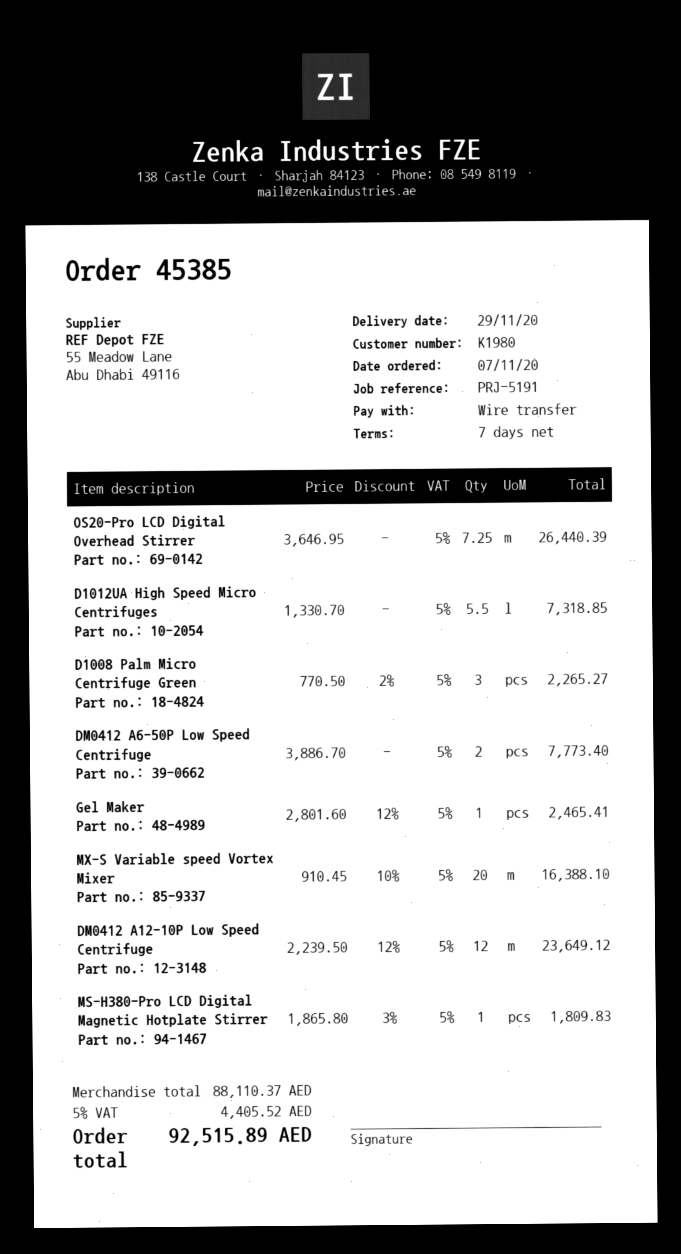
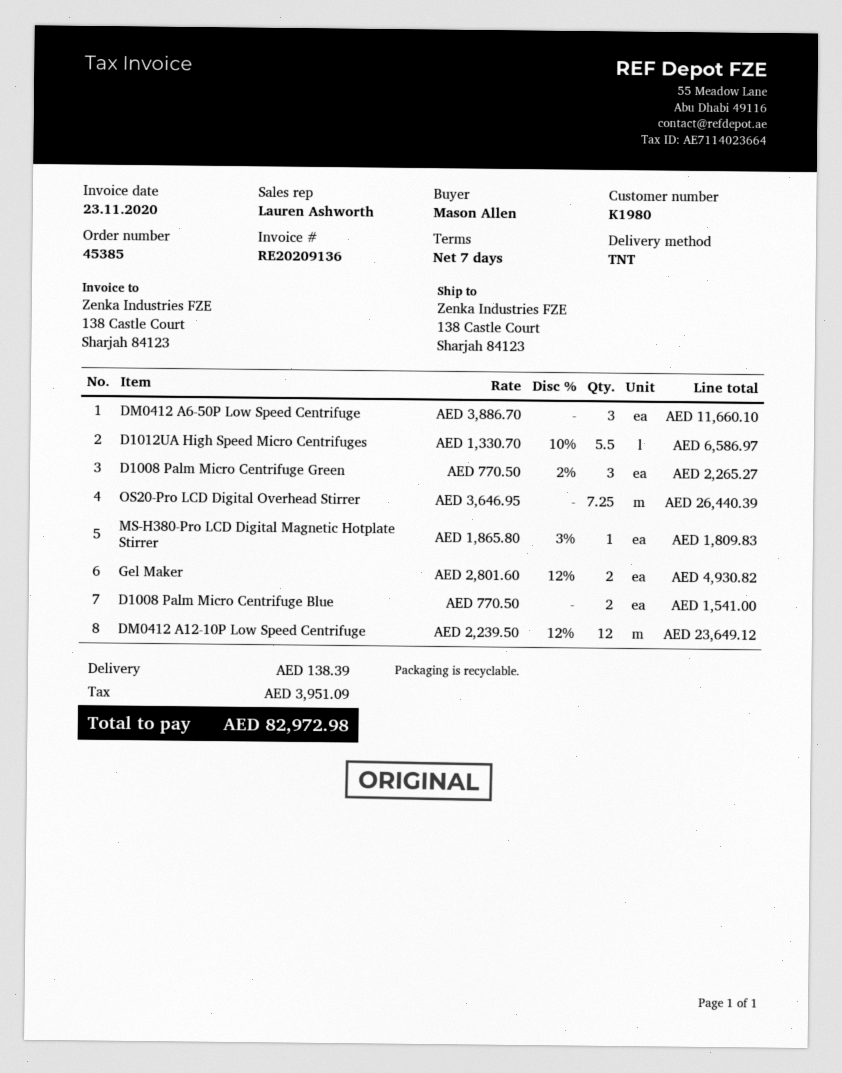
D1012UA High Speed Micro Centrifuges: 5.5 x 1330.70 = 7318.85 -> 5.5 x 1330.70 - 10% = 6586.97
DM0412 A6-50P Low Speed Centrifuge: 2 x 3886.70 = 7773.40 -> 3 x 3886.70 = 11660.10
Gel Maker: 1 x 2801.60 - 12% = 2465.41 -> 2 x 2801.60 - 12% = 4930.82
MX-S Variable speed Vortex Mixer: 20 x 910.45 - 10% = 16388.10 -> none
D1008 Palm Micro Centrifuge Blue: none -> 2 x 770.50 = 1541.00
shipping: none -> 138.39
tax: 4405.52 -> 3951.09
total: 92515.89 -> 82972.98

